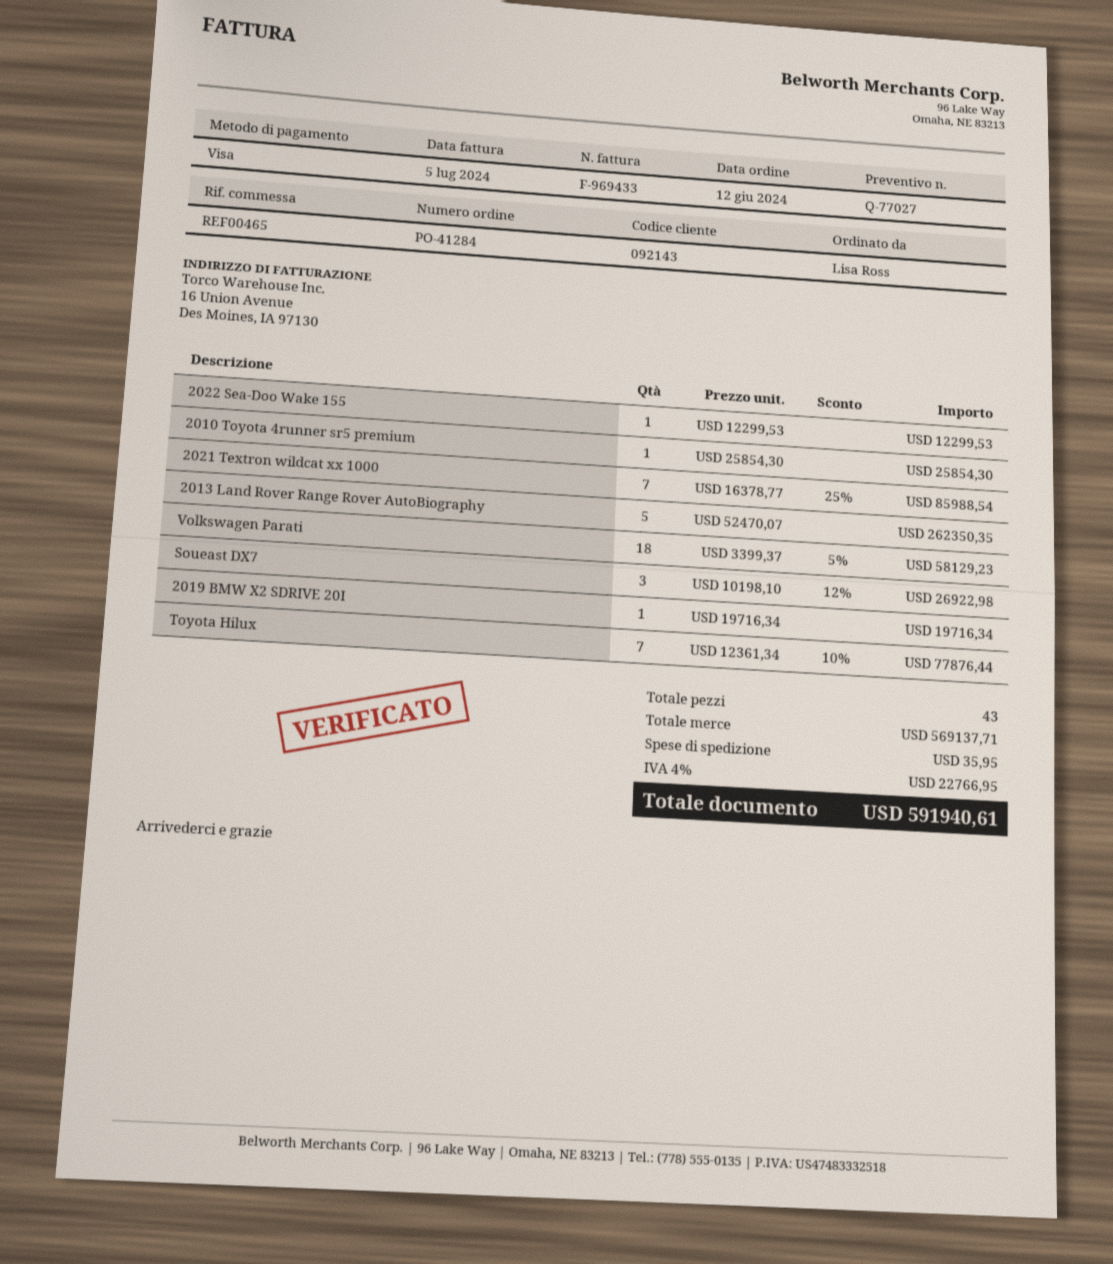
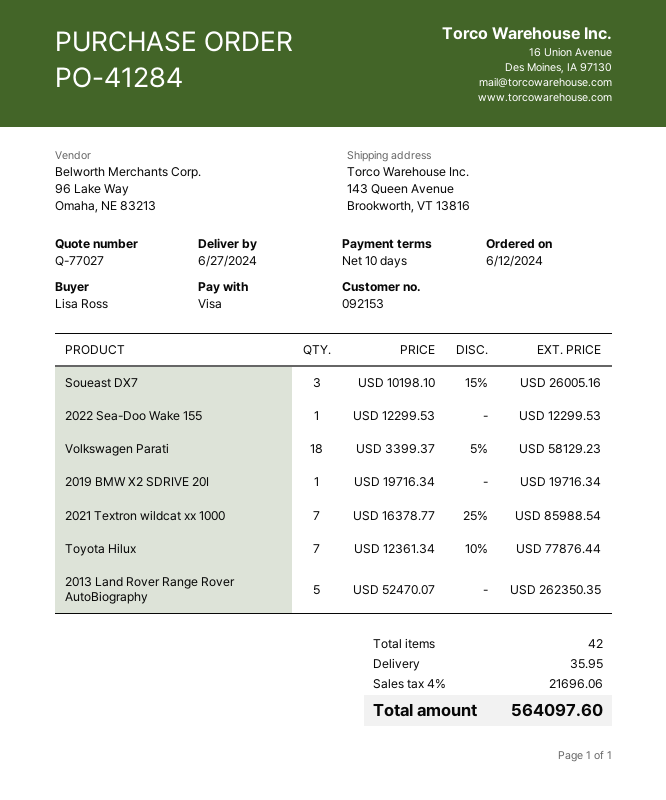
customer number: 092143 -> 092153
2010 Toyota 4runner sr5 premium: 1 x 25854.30 = 25854.30 -> none
Soueast DX7: 3 x 10198.10 - 12% = 26922.98 -> 3 x 10198.10 - 15% = 26005.16
total quantity: 43 -> 42
tax: 4% = 22766.95 -> 4% = 21696.06
total: 591940.61 -> 564097.60

